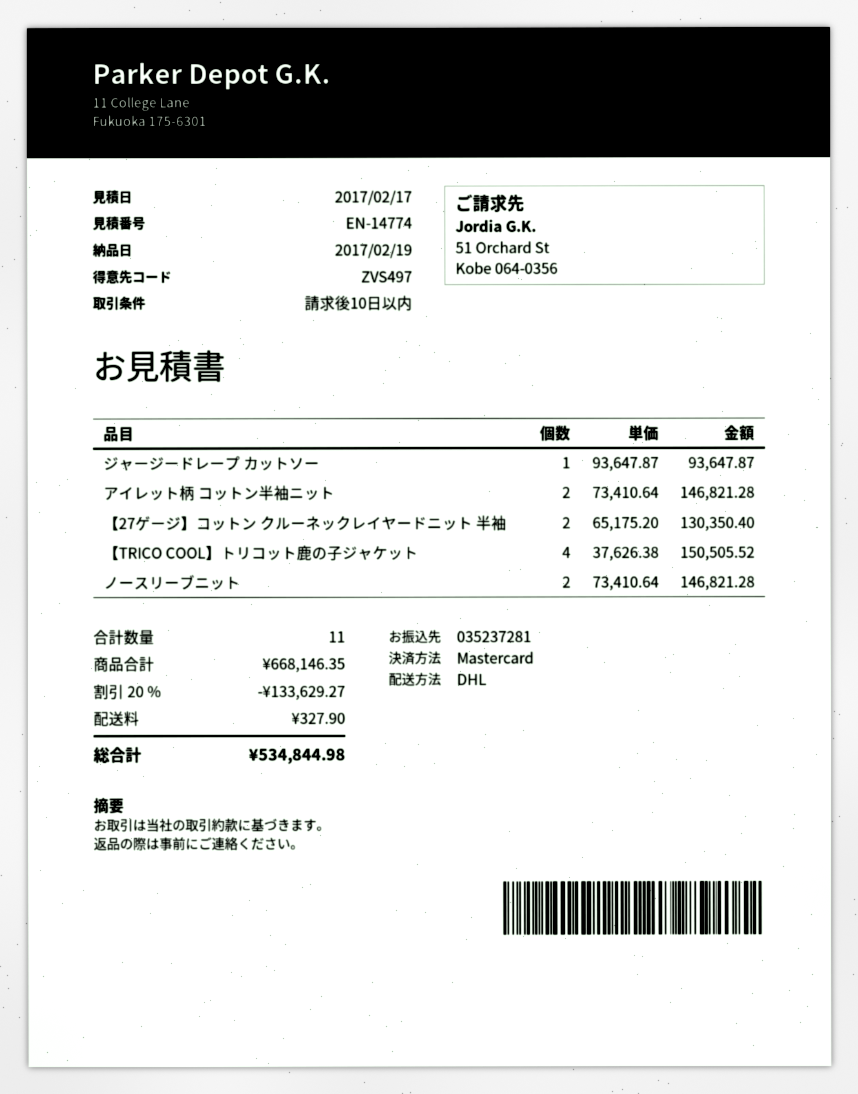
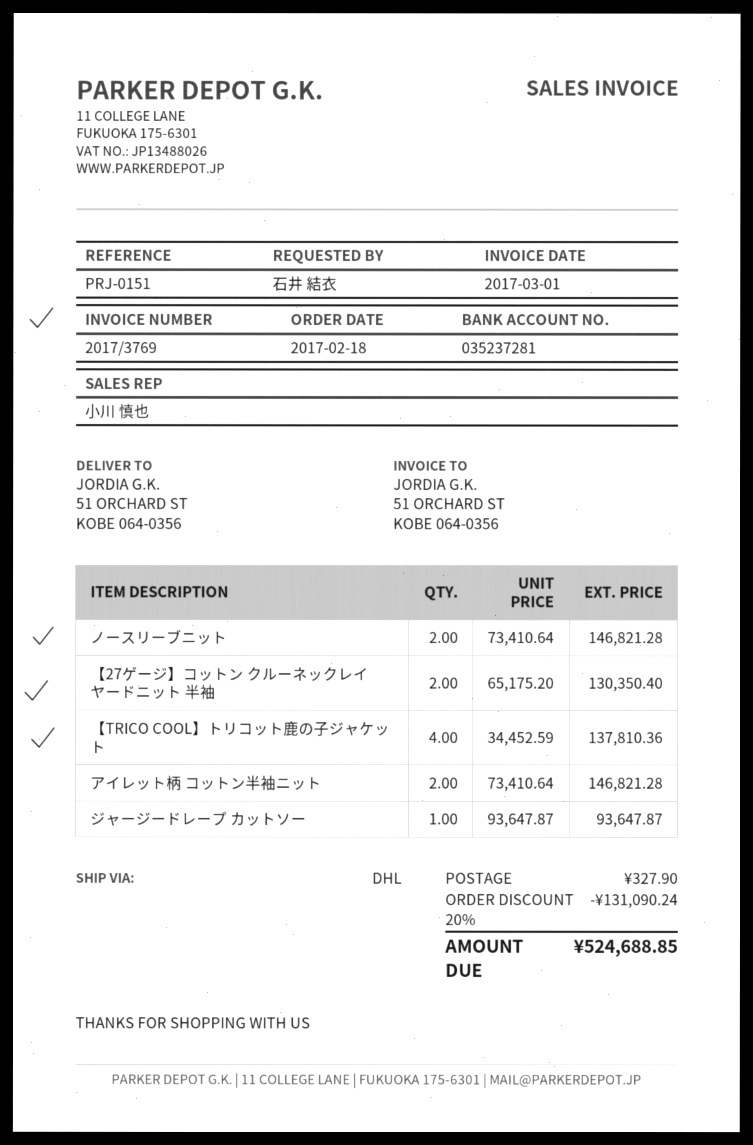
【TRICO COOL】トリコット鹿の子ジャケット: 4 x 37626.38 = 150505.52 -> 4 x 34452.59 = 137810.36
discount: 20% = 133629.27 -> 20% = 131090.24
total: 534844.98 -> 524688.85

